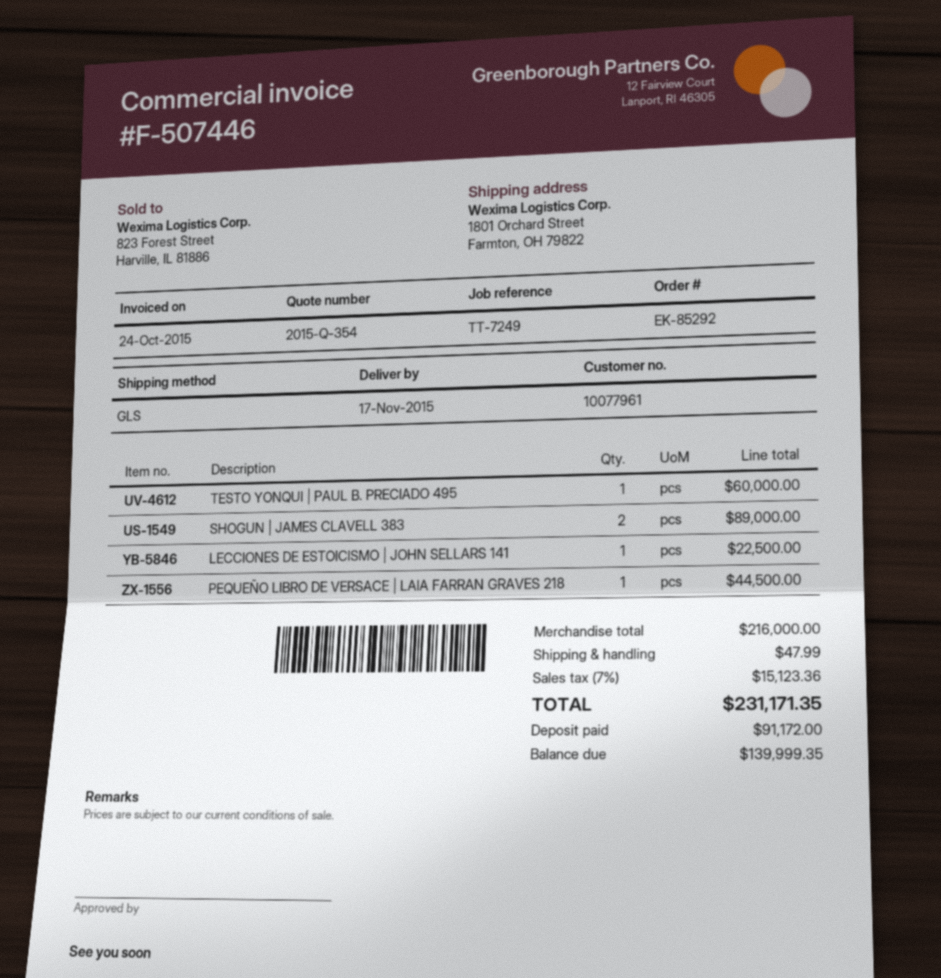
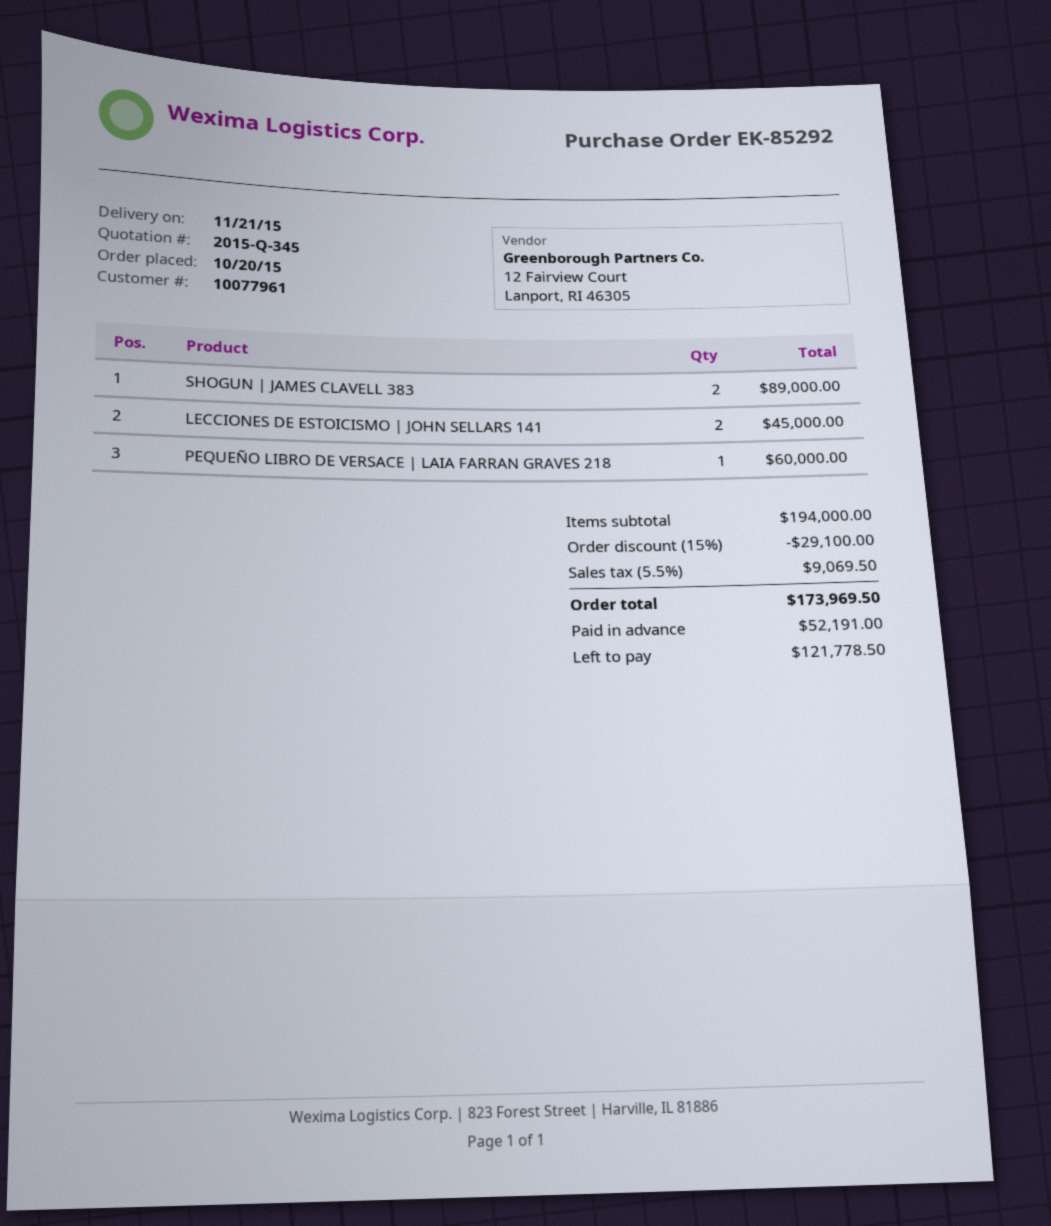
quote number: 2015-Q-354 -> 2015-Q-345
delivery date: 2015-11-17 -> 2015-11-21
TESTO YONQUI | PAUL B. PRECIADO 495: 1 for 60000.00 -> none
LECCIONES DE ESTOICISMO | JOHN SELLARS 141: 1 for 22500.00 -> 2 for 45000.00
PEQUEÑO LIBRO DE VERSACE | LAIA FARRAN GRAVES 218: 1 for 44500.00 -> 1 for 60000.00
subtotal: 216000.00 -> 194000.00
discount: none -> 15% = 29100.00
shipping: 47.99 -> none
tax: 7% = 15123.36 -> 5.5% = 9069.50
total: 231171.35 -> 173969.50
deposit: 91172.00 -> 52191.00
balance: 139999.35 -> 121778.50

